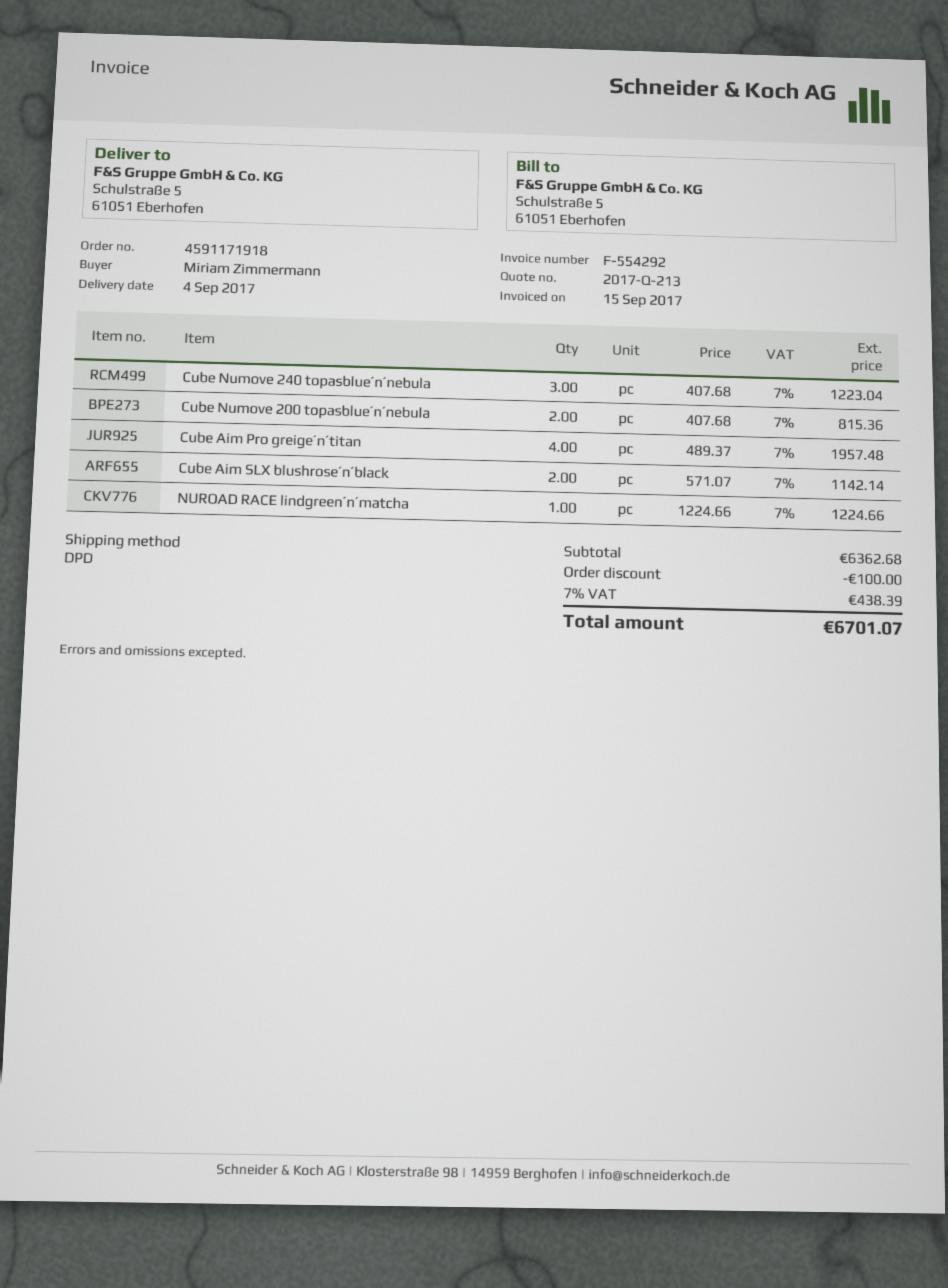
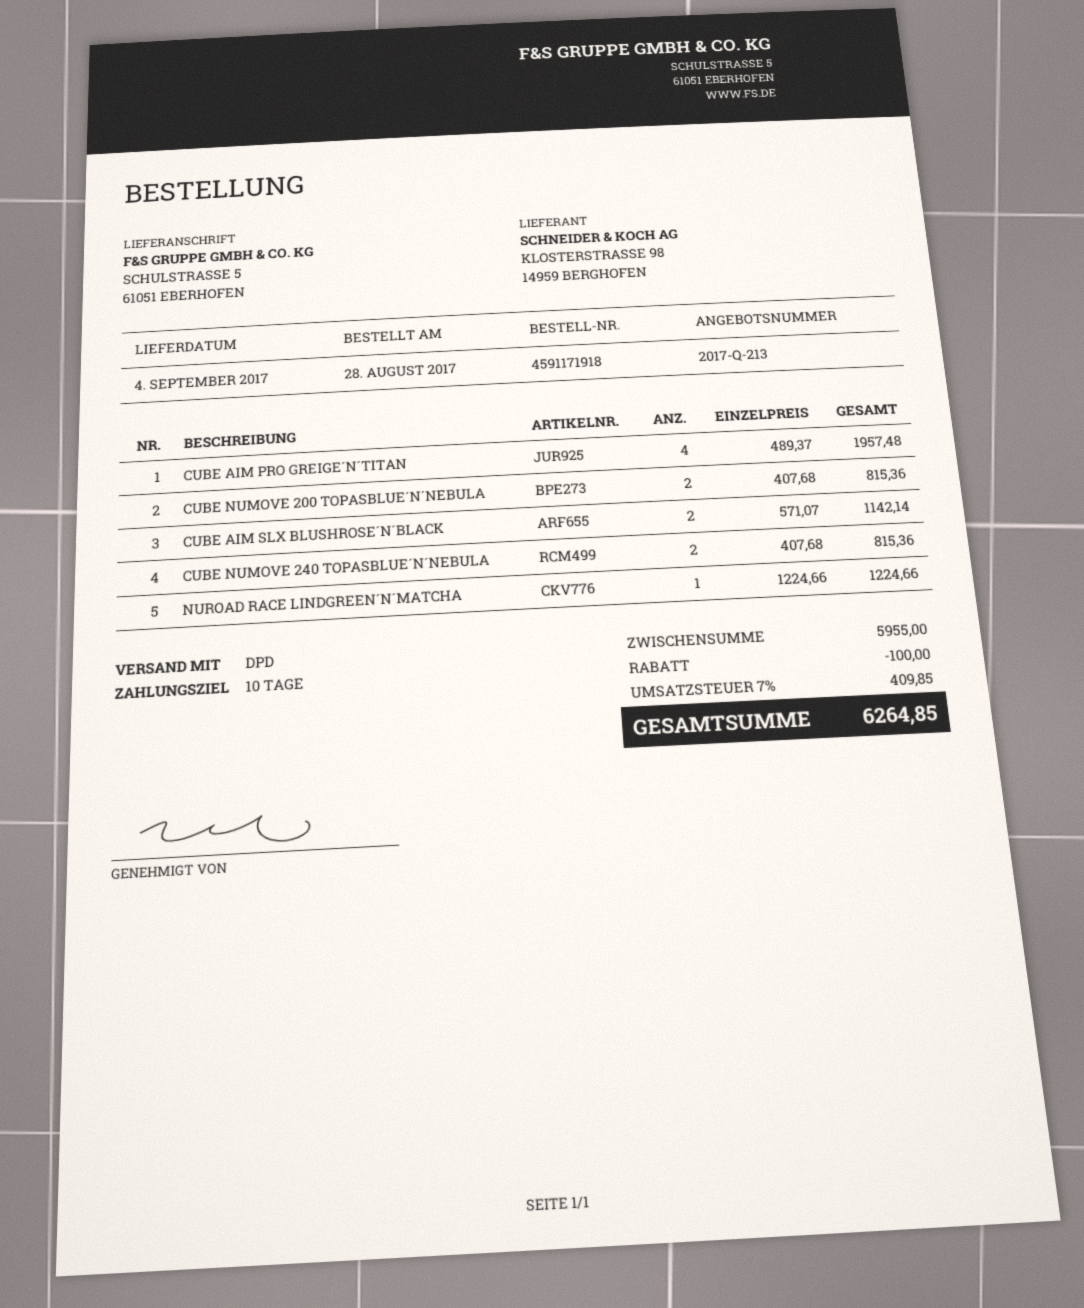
Cube Numove 240 topasblue´n´nebula: 3 x 407.68 = 1223.04 -> 2 x 407.68 = 815.36
subtotal: 6362.68 -> 5955.00
tax: 7% = 438.39 -> 7% = 409.85
total: 6701.07 -> 6264.85

